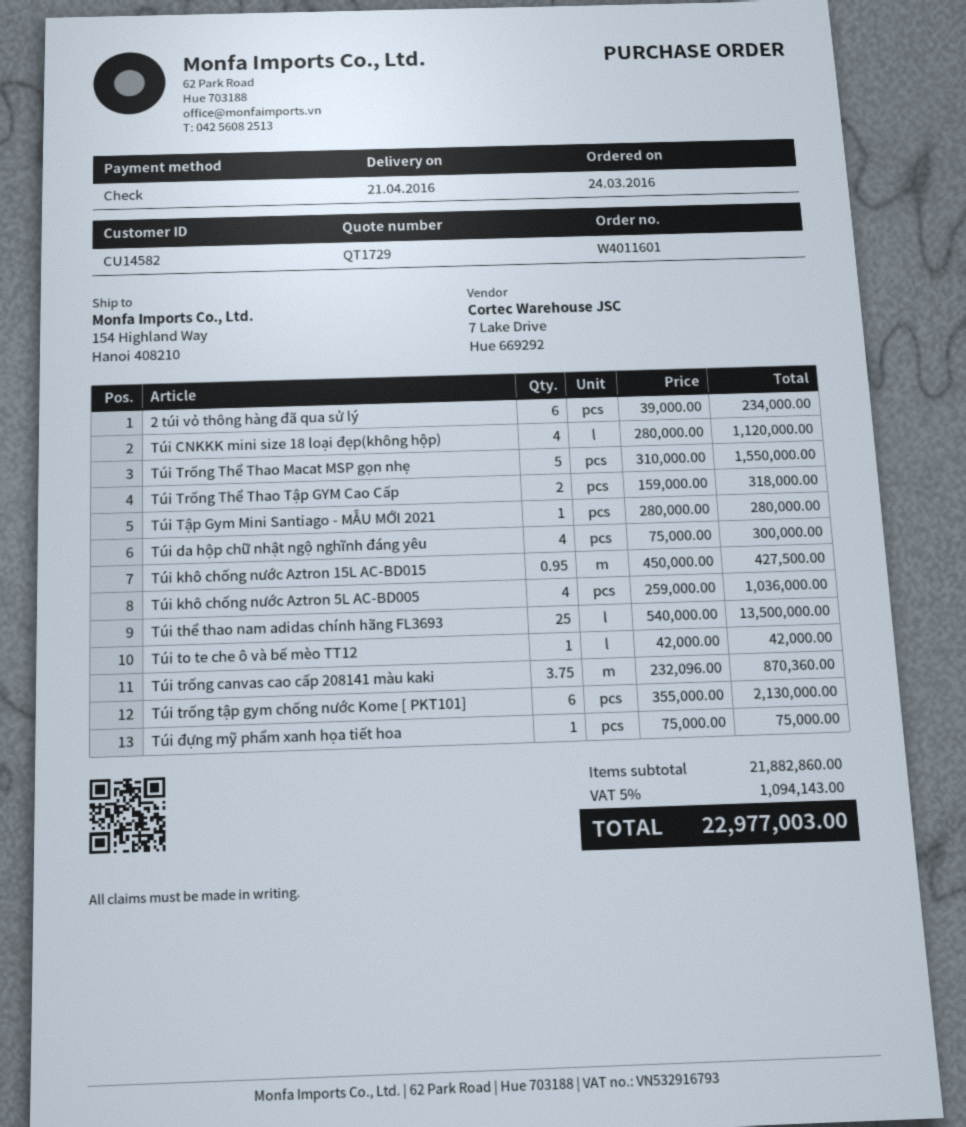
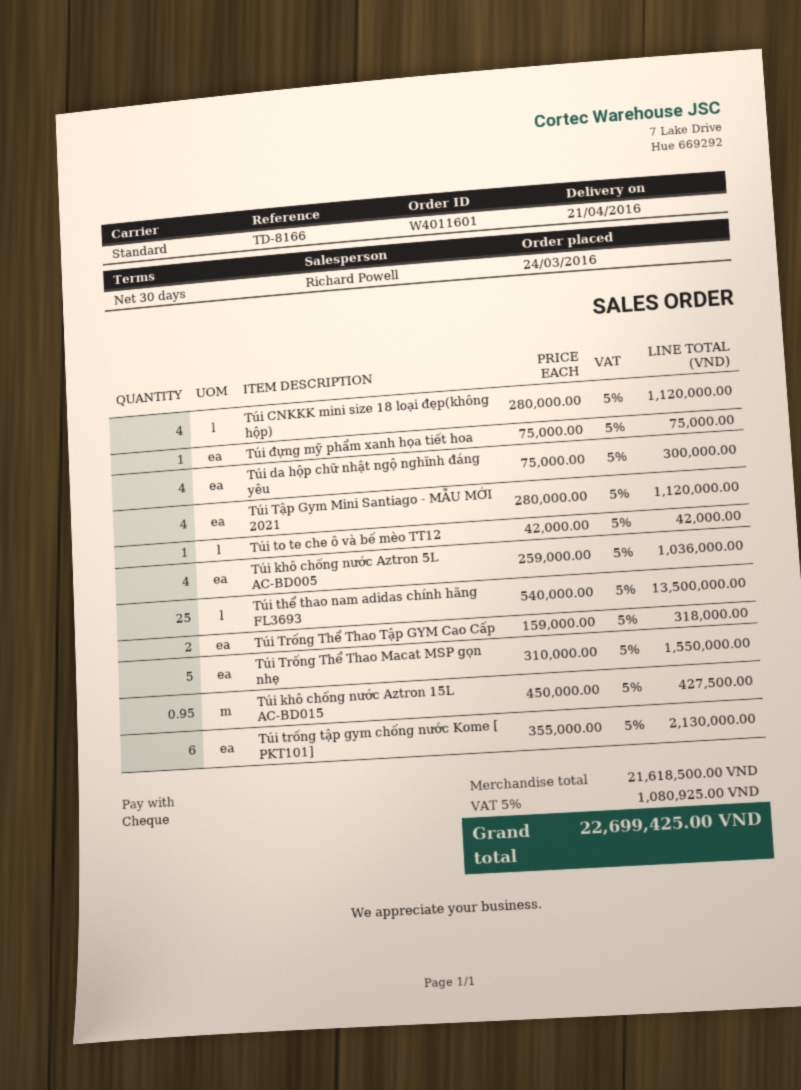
2 túi vỏ thông hàng đã qua sử lý: 6 x 39000.00 = 234000.00 -> none
Túi Tập Gym Mini Santiago - MẪU MỚI 2021: 1 x 280000.00 = 280000.00 -> 4 x 280000.00 = 1120000.00
Túi trống canvas cao cấp 208141 màu kaki: 3.75 x 232096.00 = 870360.00 -> none
subtotal: 21882860.00 -> 21618500.00
tax: 5% = 1094143.00 -> 5% = 1080925.00
total: 22977003.00 -> 22699425.00

